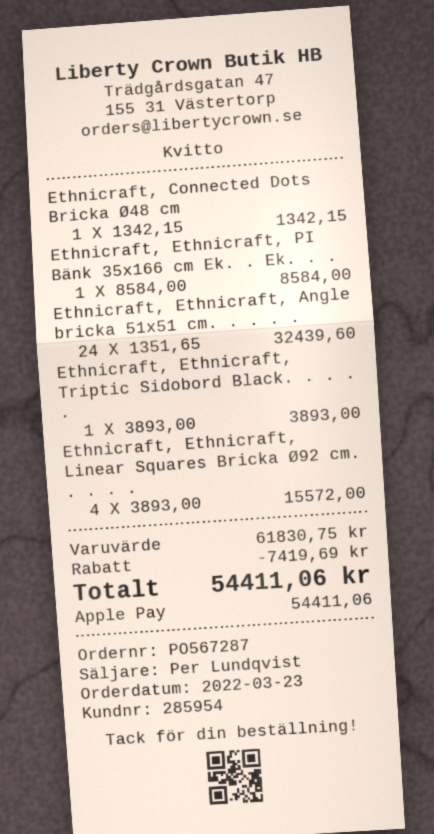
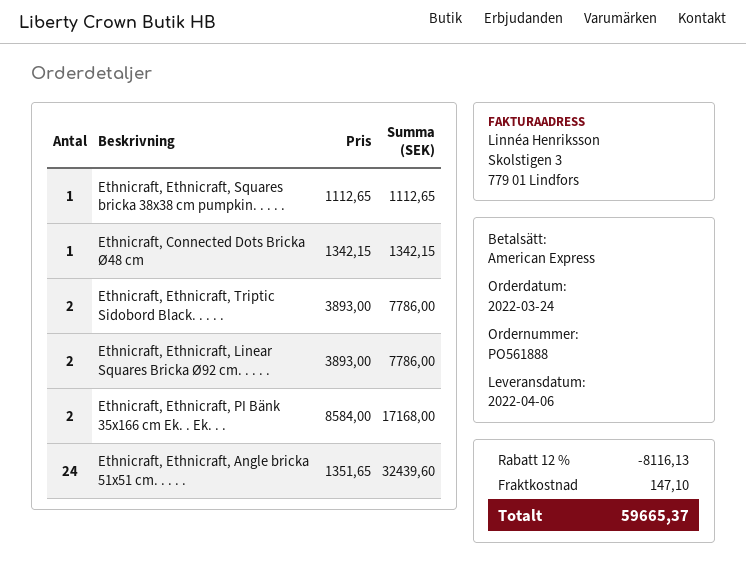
order number: PO567287 -> PO561888
order date: 2022-03-23 -> 2022-03-24
payment method: Apple Pay -> American Express
Ethnicraft, Ethnicraft, PI Bänk 35x166 cm Ek. . Ek. . .: 1 x 8584.00 = 8584.00 -> 2 x 8584.00 = 17168.00
Ethnicraft, Ethnicraft, Triptic Sidobord Black. . . . .: 1 x 3893.00 = 3893.00 -> 2 x 3893.00 = 7786.00
Ethnicraft, Ethnicraft, Linear Squares Bricka Ø92 cm. . . . .: 4 x 3893.00 = 15572.00 -> 2 x 3893.00 = 7786.00
Ethnicraft, Ethnicraft, Squares bricka 38x38 cm pumpkin. . . . .: none -> 1 x 1112.65 = 1112.65
discount: 7419.69 -> 8116.13
shipping: none -> 147.10
total: 54411.06 -> 59665.37

